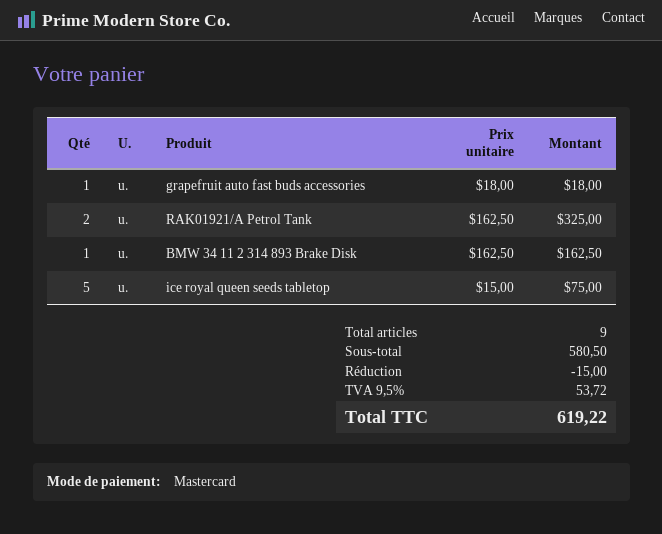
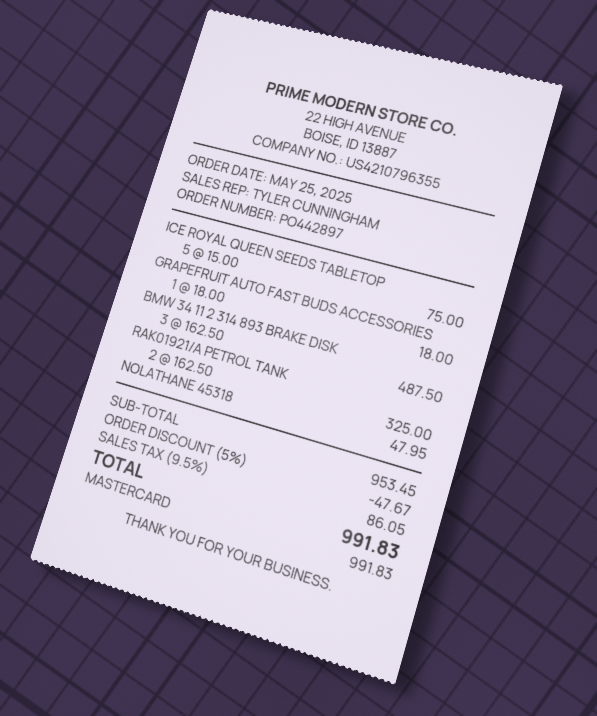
BMW 34 11 2 314 893 Brake Disk: 1 x 162.50 = 162.50 -> 3 x 162.50 = 487.50
NOLATHANE 45318: none -> 1 x 47.95 = 47.95
subtotal: 580.50 -> 953.45
discount: 15.00 -> 47.67
tax: 9.5% = 53.72 -> 9.5% = 86.05
total: 619.22 -> 991.83

